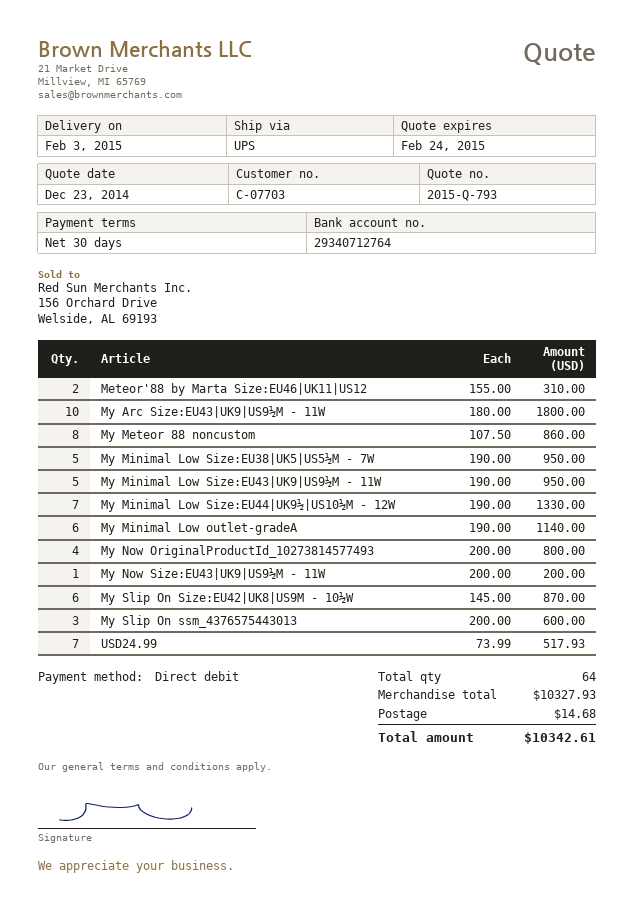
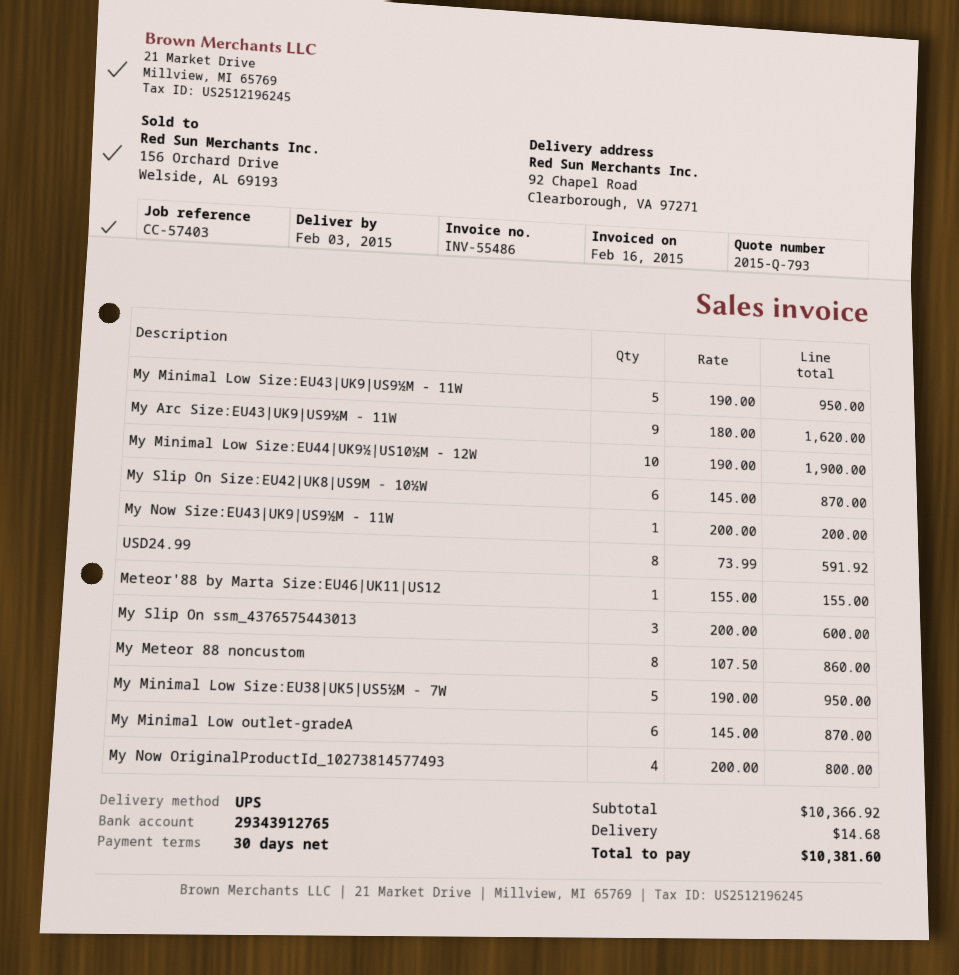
bank account: 29340712764 -> 29343912765
Meteor'88 by Marta Size:EU46|UK11|US12: 2 x 155.00 = 310.00 -> 1 x 155.00 = 155.00
My Arc Size:EU43|UK9|US9½M - 11W: 10 x 180.00 = 1800.00 -> 9 x 180.00 = 1620.00
My Minimal Low Size:EU44|UK9½|US10½M - 12W: 7 x 190.00 = 1330.00 -> 10 x 190.00 = 1900.00
My Minimal Low outlet-gradeA: 6 x 190.00 = 1140.00 -> 6 x 145.00 = 870.00
USD24.99: 7 x 73.99 = 517.93 -> 8 x 73.99 = 591.92
subtotal: 10327.93 -> 10366.92
total: 10342.61 -> 10381.60

